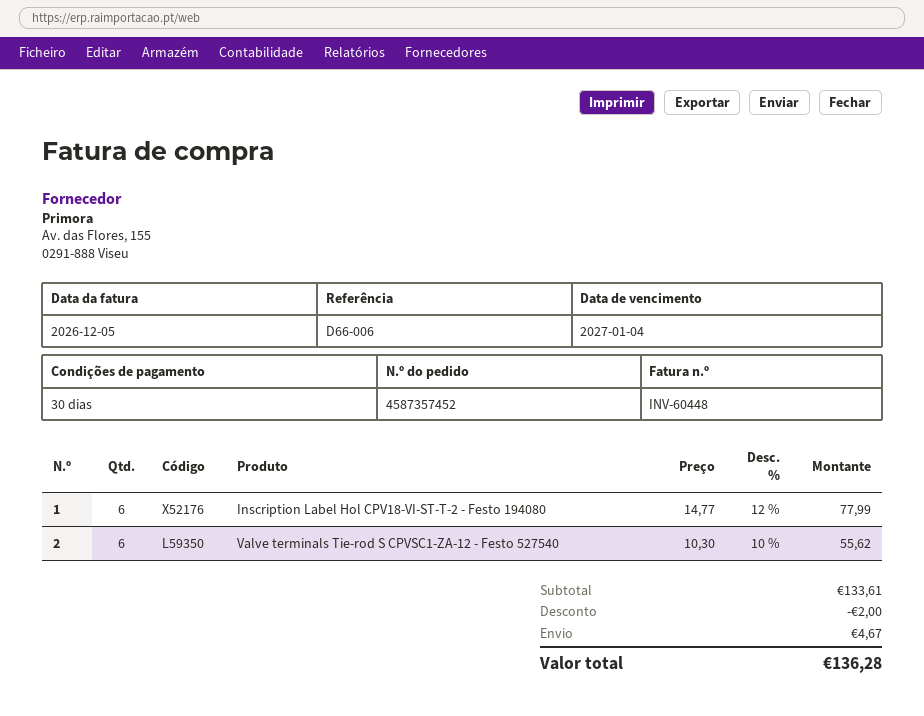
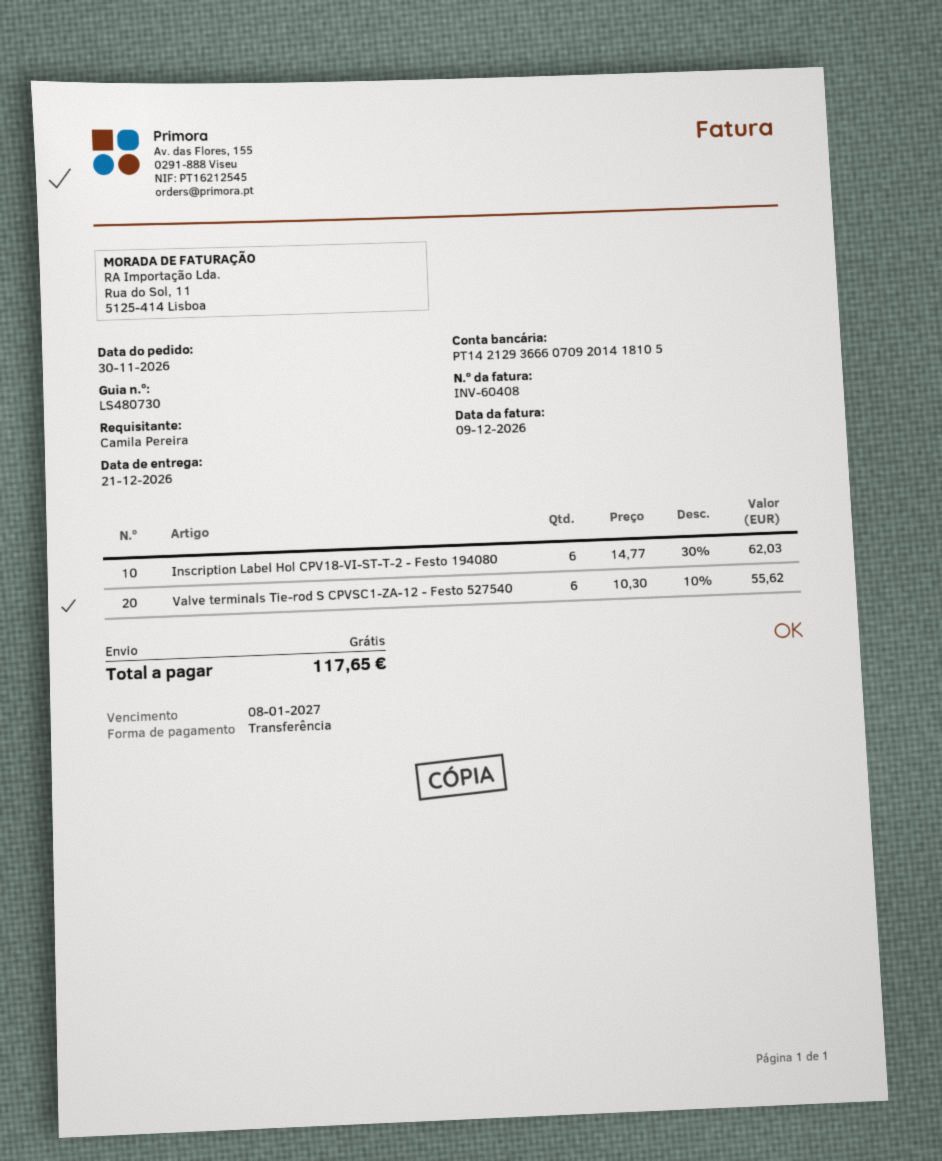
invoice number: INV-60448 -> INV-60408
invoice date: 2026-12-05 -> 2026-12-09
due date: 2027-01-04 -> 2027-01-08
Inscription Label Hol CPV18-VI-ST-T-2 - Festo 194080: 6 x 14.77 - 12% = 77.99 -> 6 x 14.77 - 30% = 62.03
discount: 2.00 -> none
shipping: 4.67 -> 0.00
total: 136.28 -> 117.65

